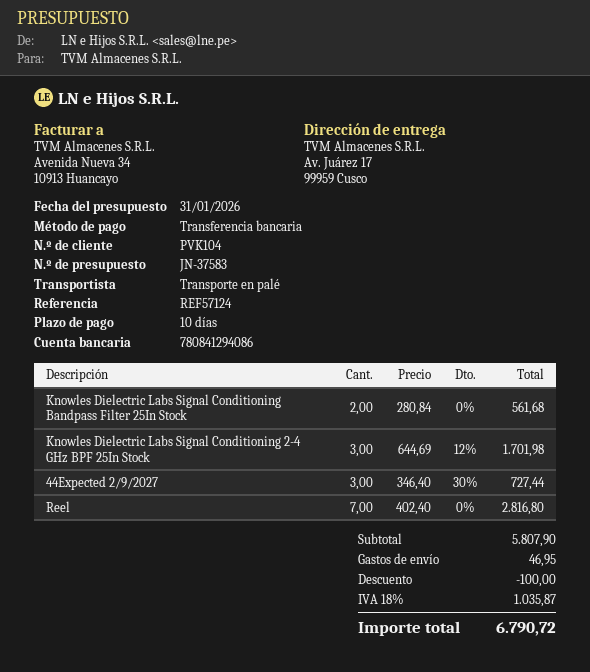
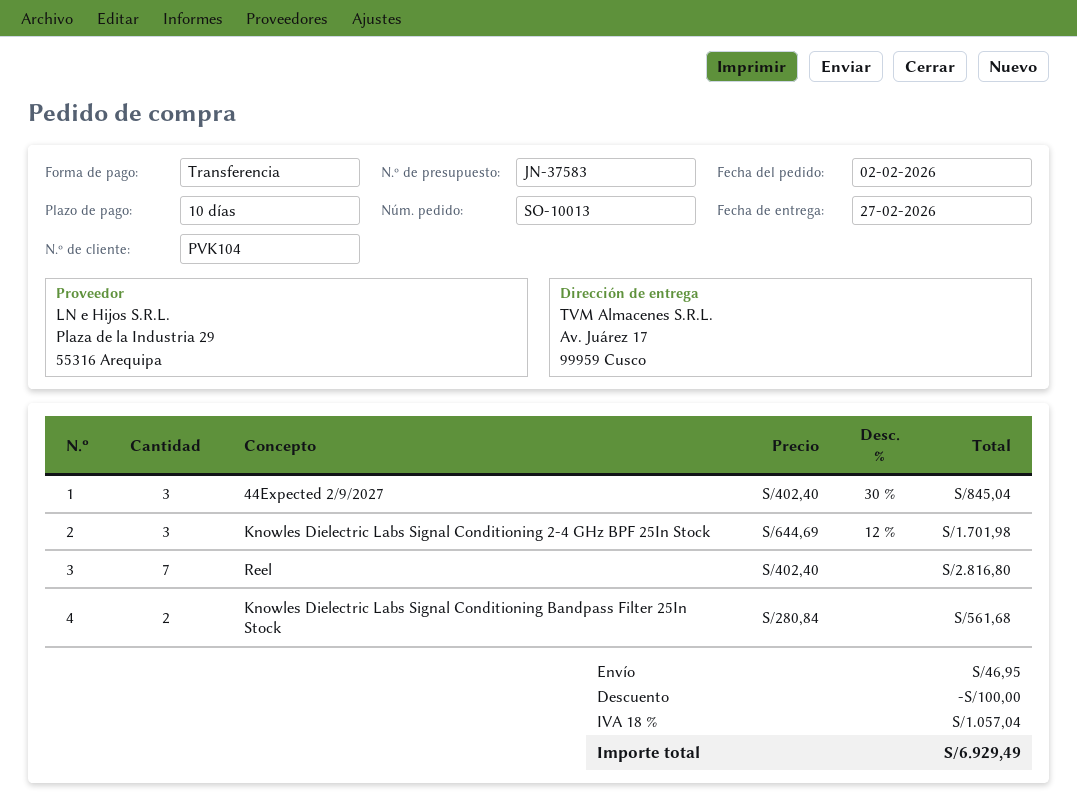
44Expected 2/9/2027: 3 x 346.40 - 30% = 727.44 -> 3 x 402.40 - 30% = 845.04
tax: 18% = 1035.87 -> 18% = 1057.04
total: 6790.72 -> 6929.49

